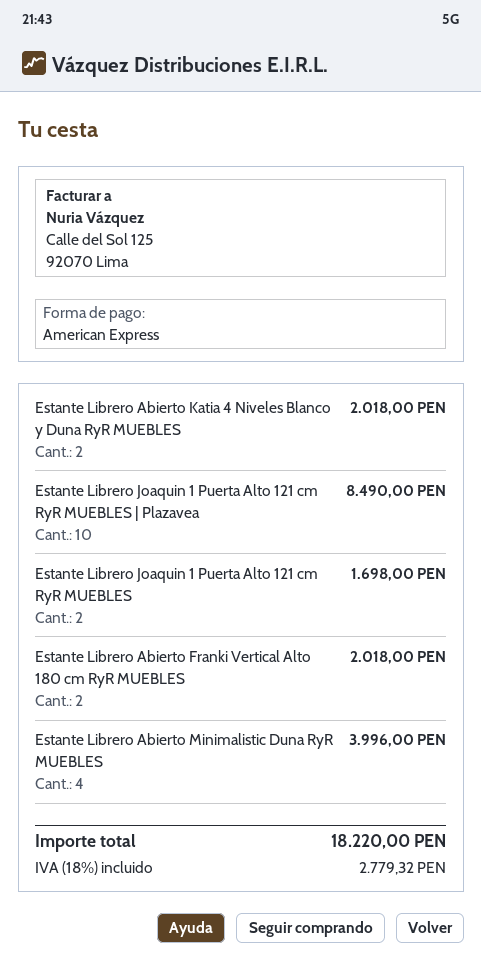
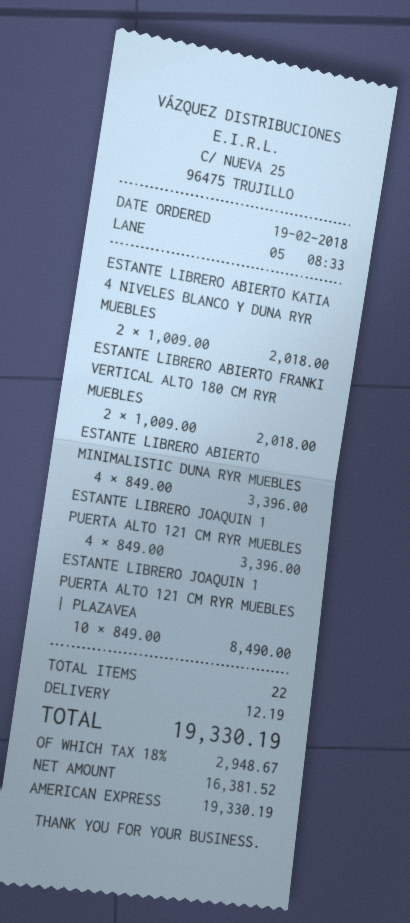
Estante Librero Joaquin 1 Puerta Alto 121 cm RyR MUEBLES: 2 for 1698.00 -> 4 for 3396.00
Estante Librero Abierto Minimalistic Duna RyR MUEBLES: 4 for 3996.00 -> 4 for 3396.00
shipping: none -> 12.19
tax: 18% = 2779.32 -> 18% = 2948.67
total: 18220.00 -> 19330.19

